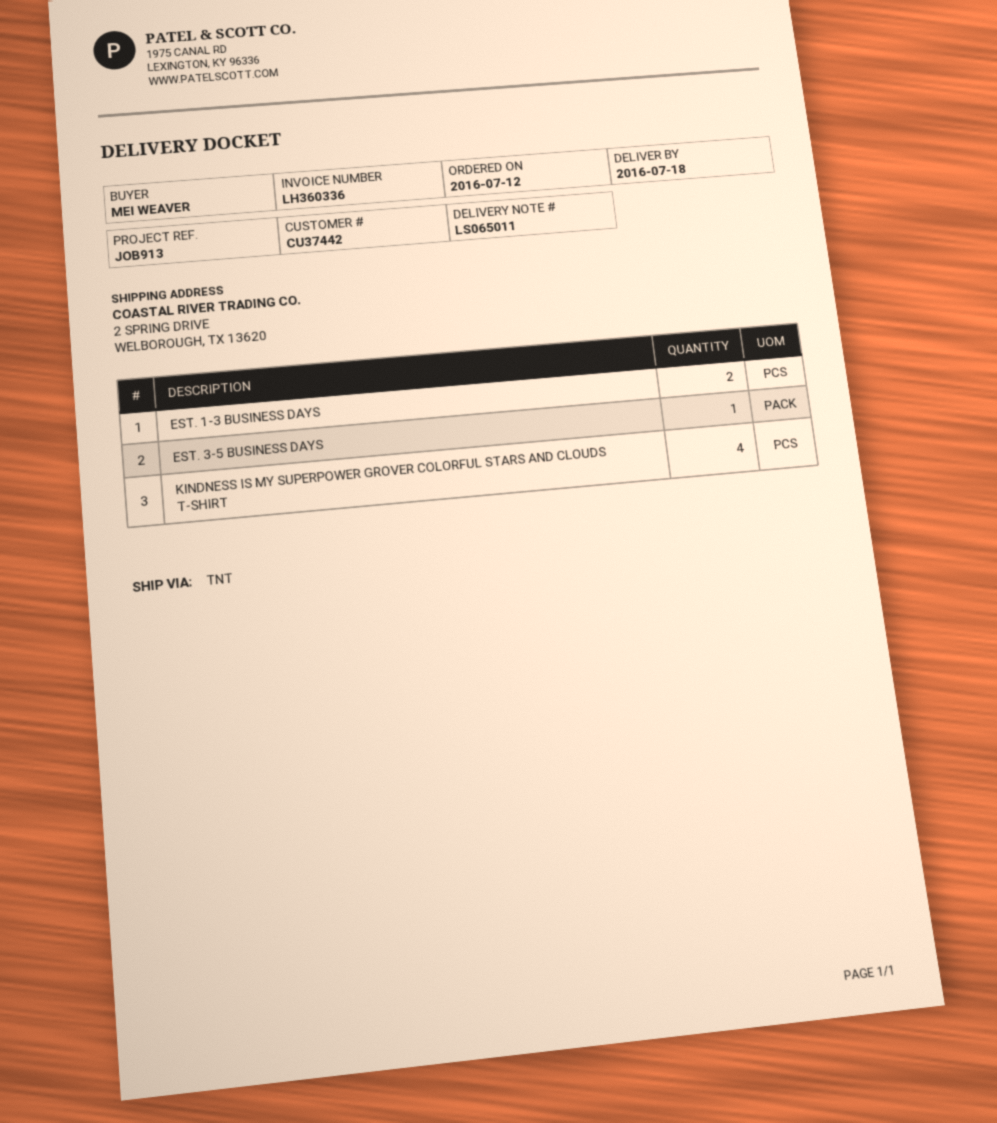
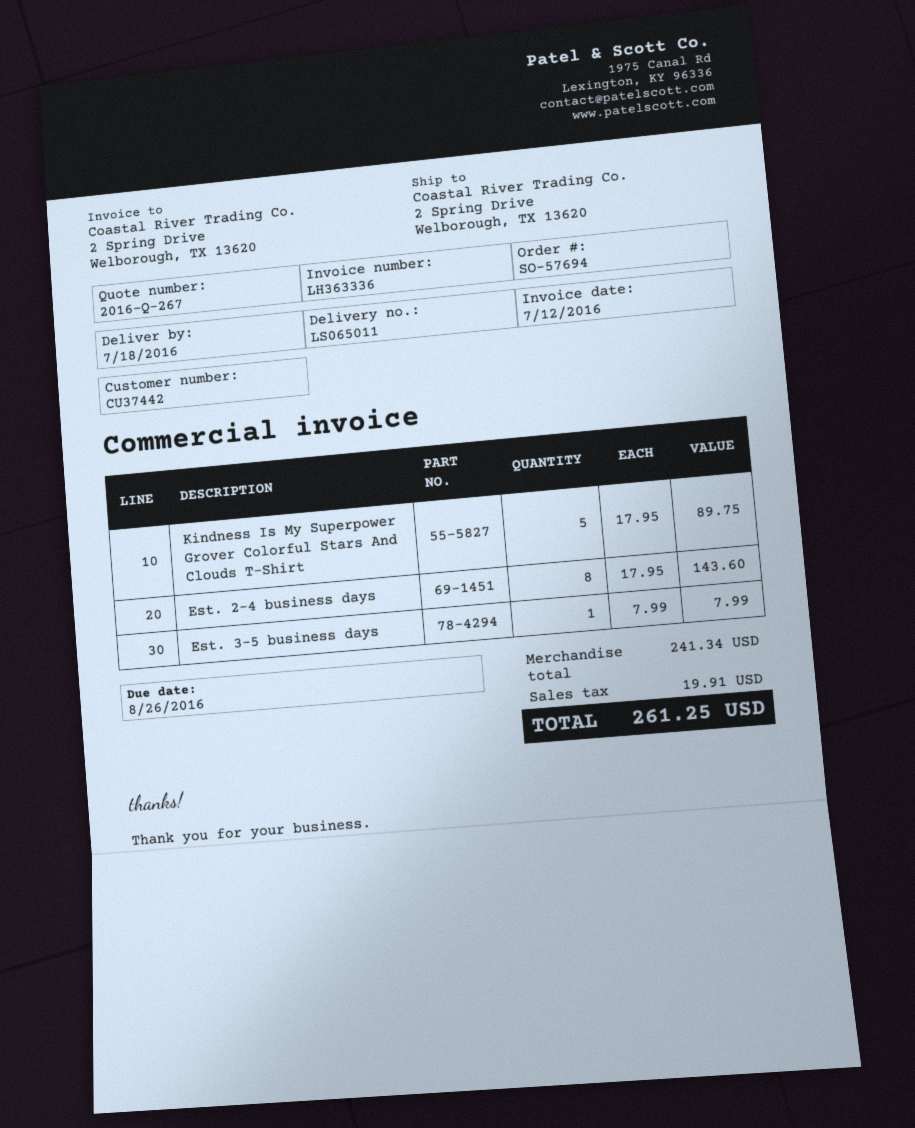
invoice number: LH360336 -> LH363336
EST. 1-3 BUSINESS DAYS: 2 -> none
KINDNESS IS MY SUPERPOWER GROVER COLORFUL STARS AND CLOUDS T-SHIRT: 4 -> 5
Est. 2-4 business days: none -> 8

